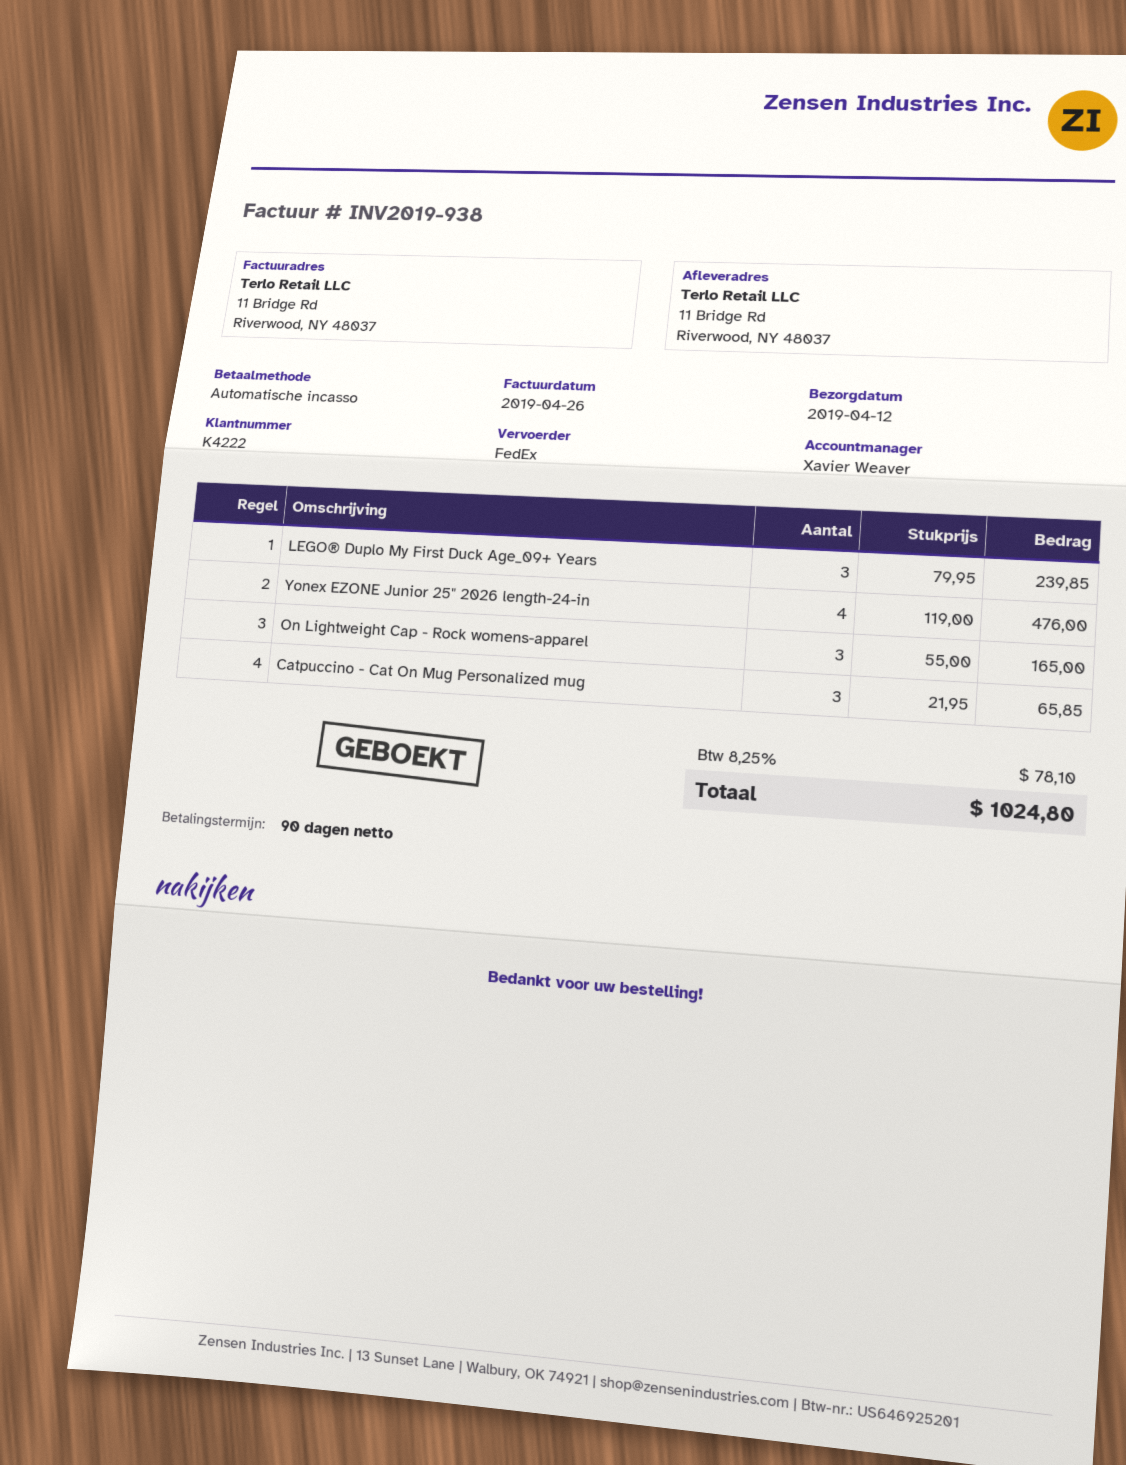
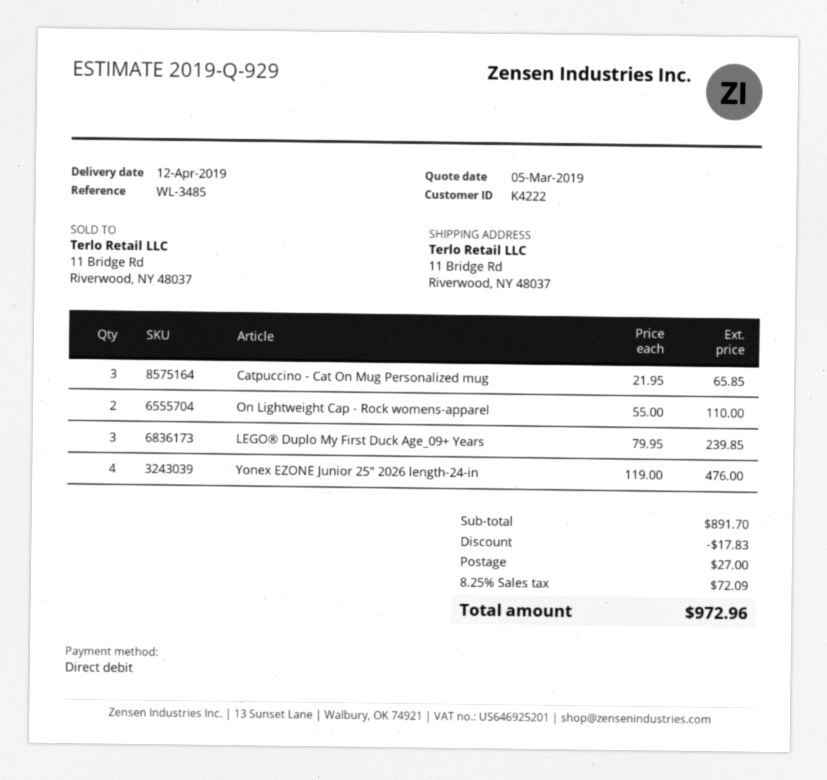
On Lightweight Cap - Rock womens-apparel: 3 x 55.00 = 165.00 -> 2 x 55.00 = 110.00
discount: none -> 17.83
shipping: none -> 27.00
tax: 8.25% = 78.10 -> 8.25% = 72.09
total: 1024.80 -> 972.96

